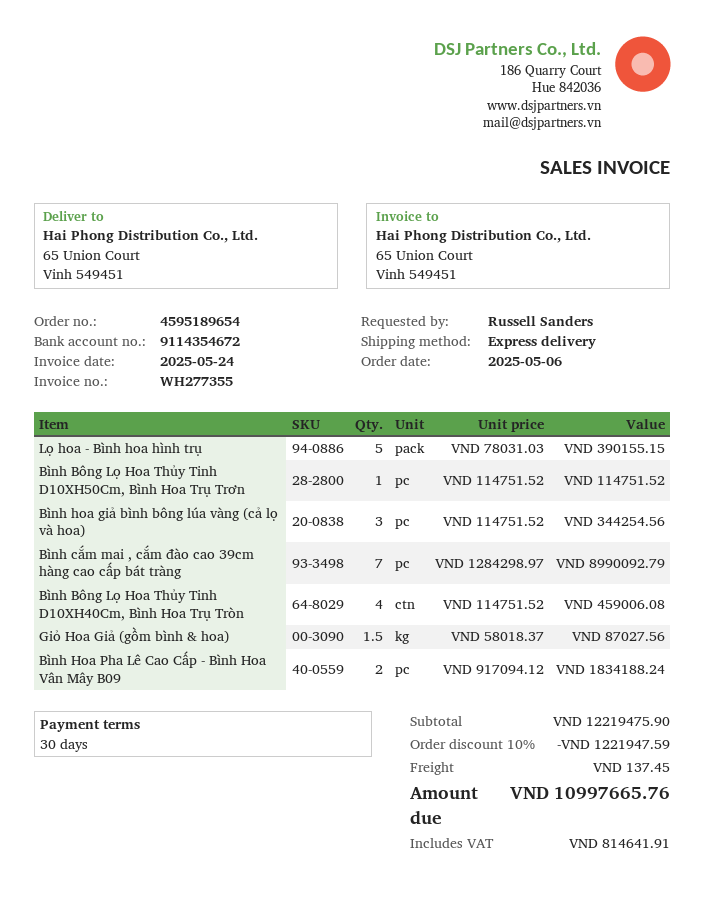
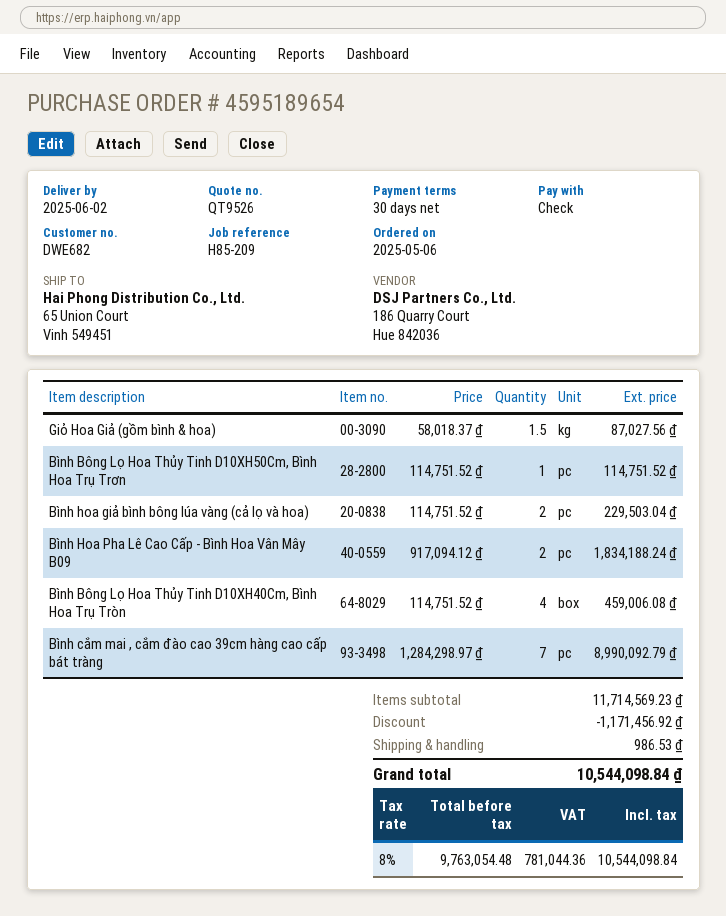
Lọ hoa - Bình hoa hình trụ: 5 x 78031.03 = 390155.15 -> none
Bình hoa giả bình bông lúa vàng (cả lọ và hoa): 3 x 114751.52 = 344254.56 -> 2 x 114751.52 = 229503.04
subtotal: 12219475.90 -> 11714569.23
discount: 1221947.59 -> 1171456.92
shipping: 137.45 -> 986.53
tax: 814641.91 -> 781044.36
total: 10997665.76 -> 10544098.84

